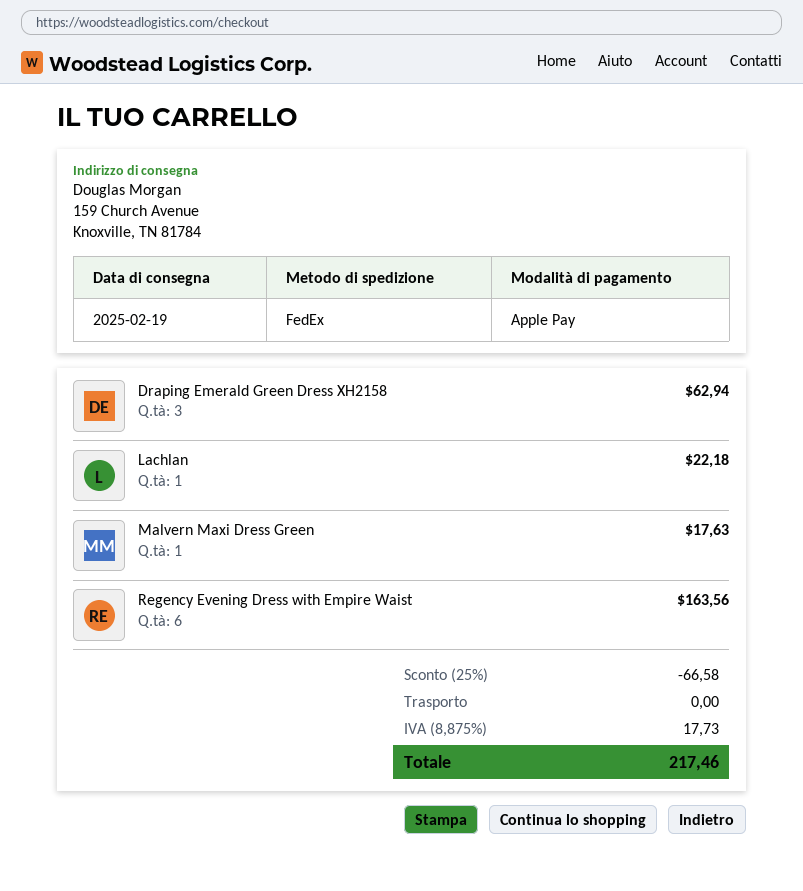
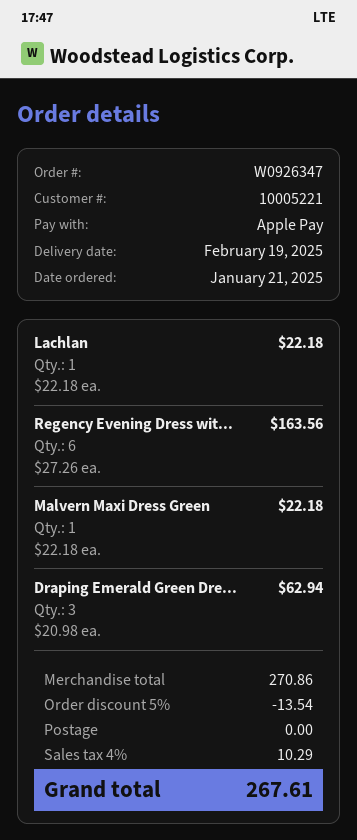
Malvern Maxi Dress Green: 1 for 17.63 -> 1 for 22.18
discount: 25% = 66.58 -> 5% = 13.54
tax: 8.875% = 17.73 -> 4% = 10.29
total: 217.46 -> 267.61

